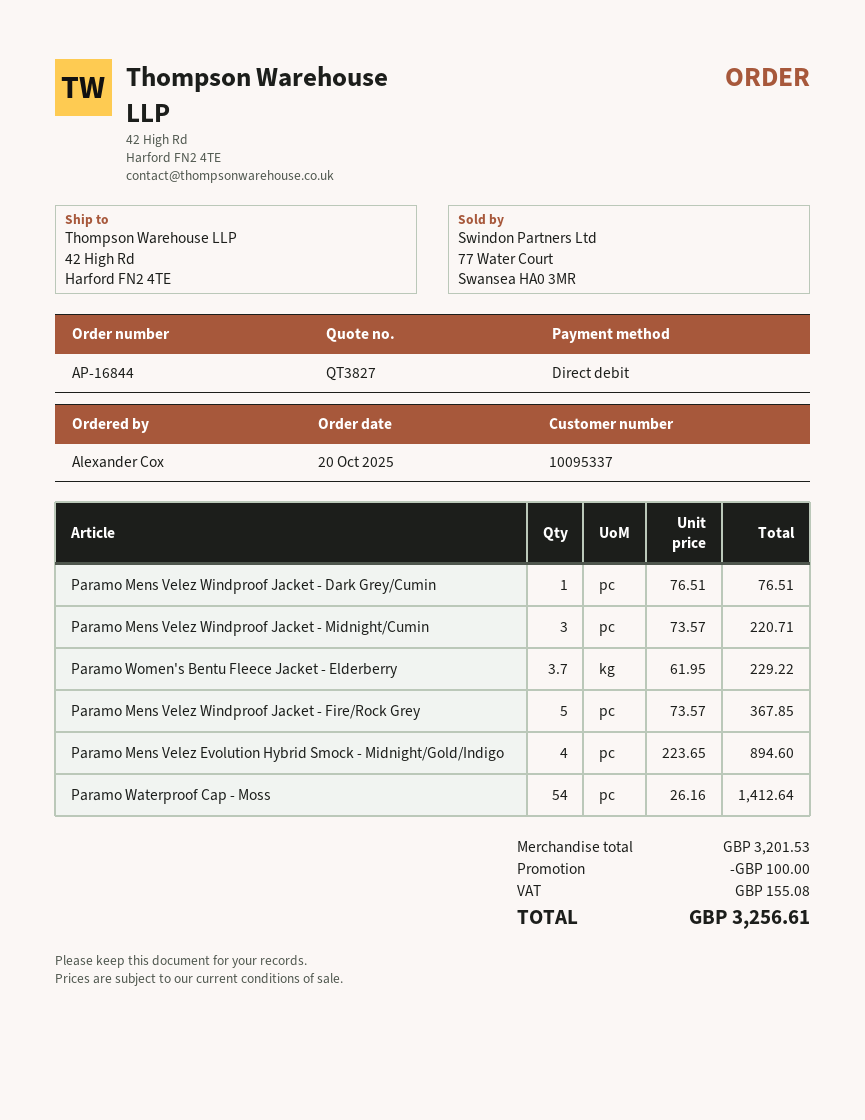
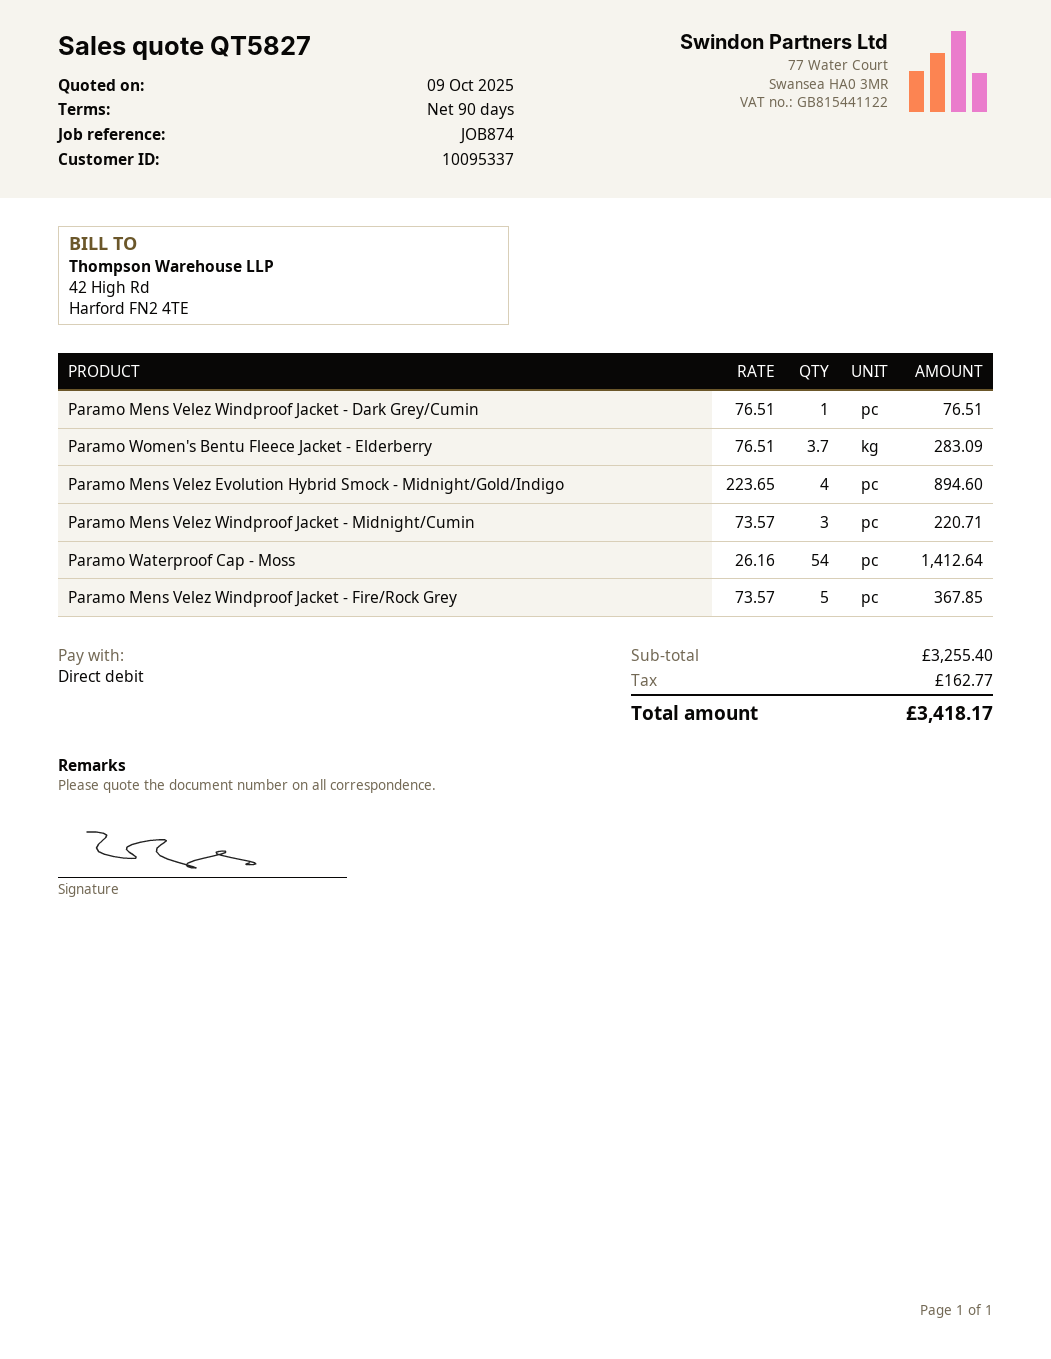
quote number: QT3827 -> QT5827
Paramo Women's Bentu Fleece Jacket - Elderberry: 3.7 x 61.95 = 229.22 -> 3.7 x 76.51 = 283.09
subtotal: 3201.53 -> 3255.40
discount: 100.00 -> none
tax: 155.08 -> 162.77
total: 3256.61 -> 3418.17

